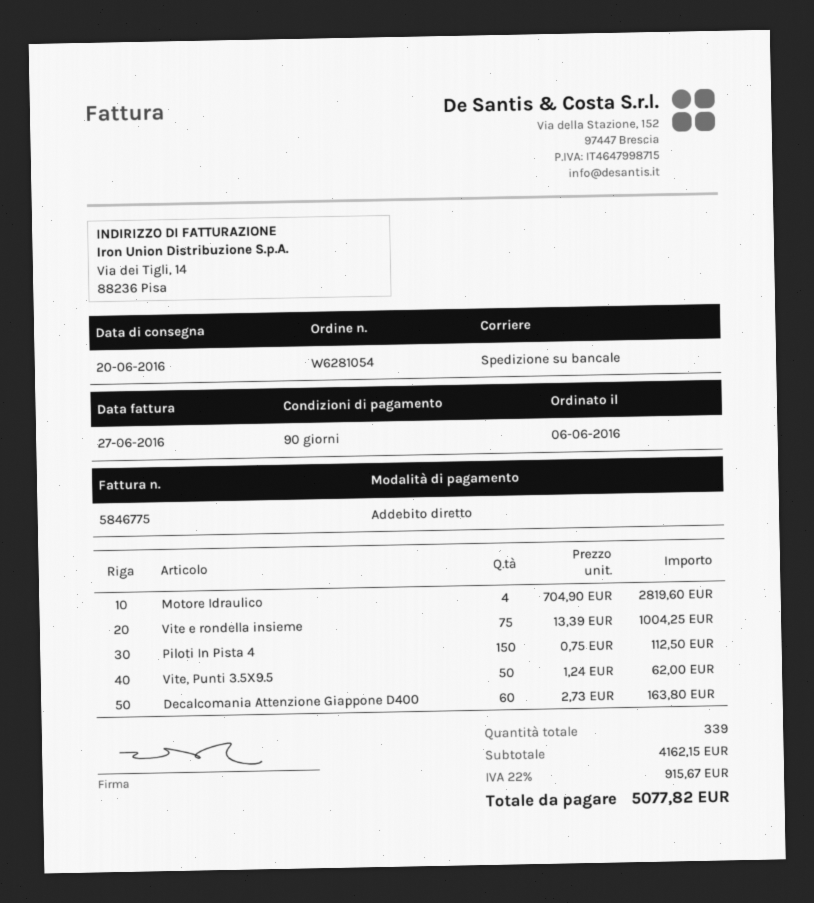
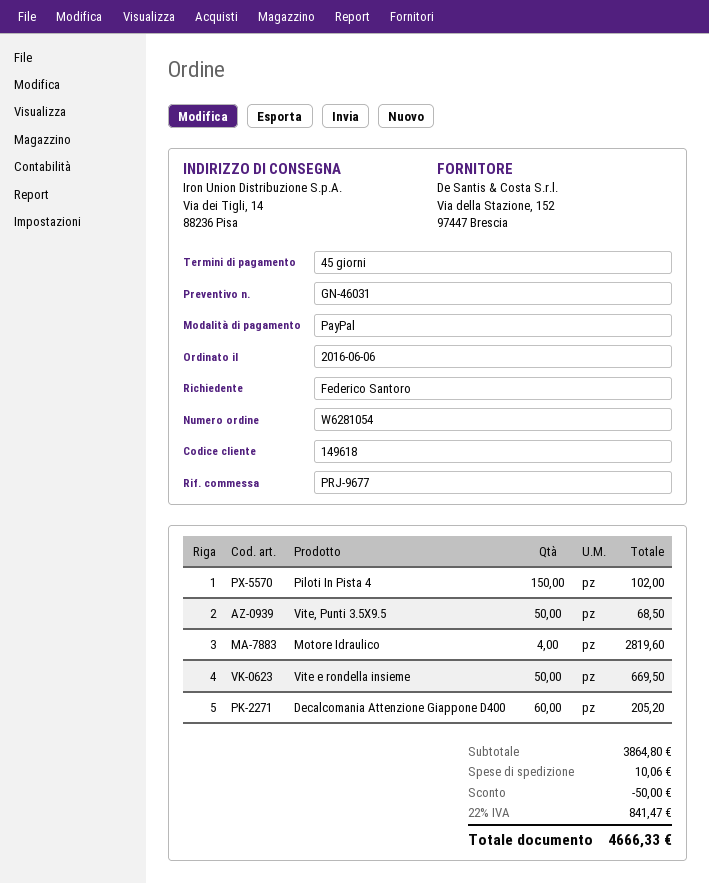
payment terms: 90 days -> 45 days
payment method: direct debit -> PayPal
Vite e rondella insieme: 75 for 1004.25 -> 50 for 669.50
Piloti In Pista 4: 150 for 112.50 -> 150 for 102.00
Vite, Punti 3.5X9.5: 50 for 62.00 -> 50 for 68.50
Decalcomania Attenzione Giappone D400: 60 for 163.80 -> 60 for 205.20
subtotal: 4162.15 -> 3864.80
discount: none -> 50.00
shipping: none -> 10.06
tax: 22% = 915.67 -> 22% = 841.47
total: 5077.82 -> 4666.33

